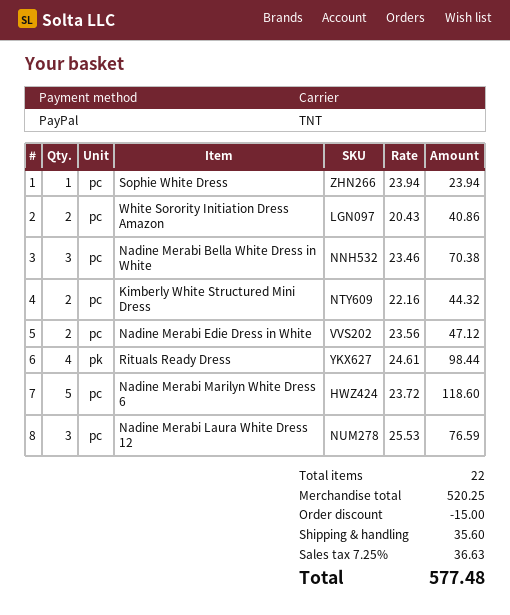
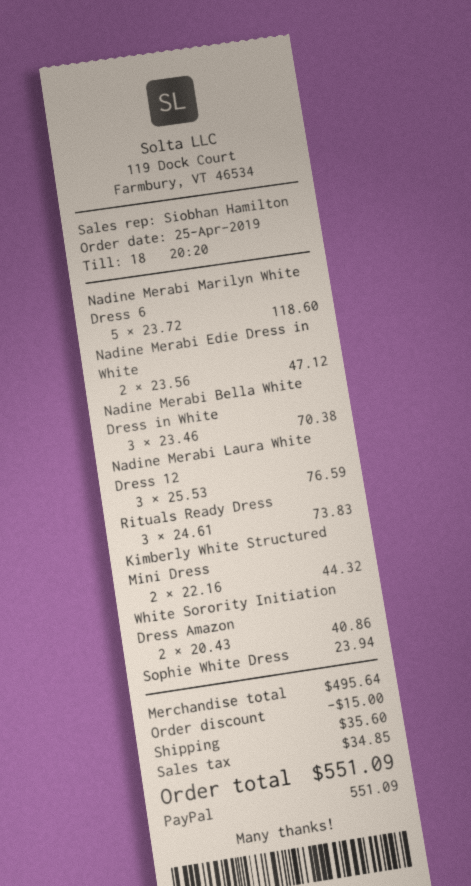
Rituals Ready Dress: 4 x 24.61 = 98.44 -> 3 x 24.61 = 73.83
subtotal: 520.25 -> 495.64
tax: 36.63 -> 34.85
total: 577.48 -> 551.09

